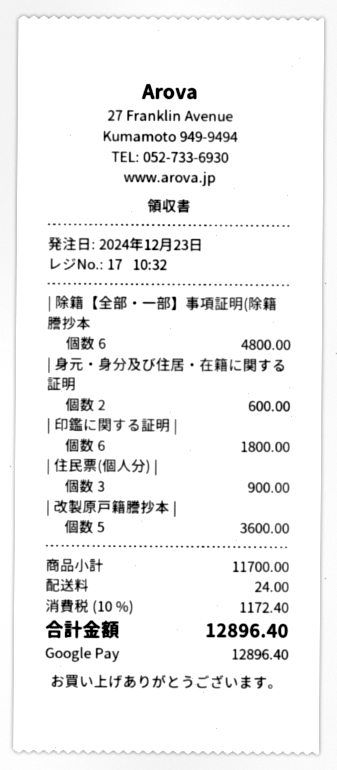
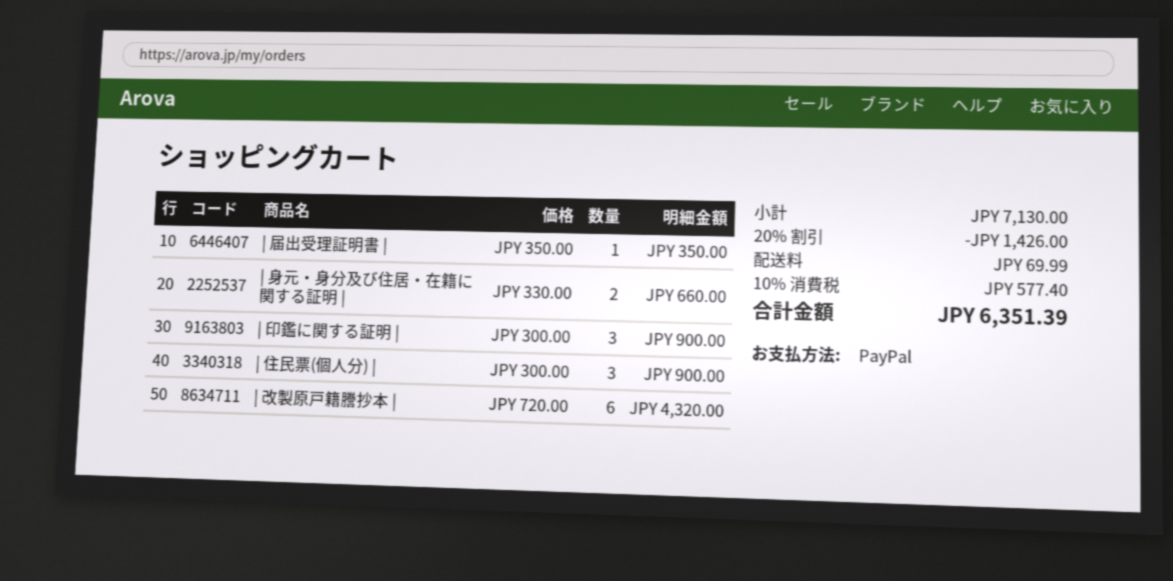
payment method: Google Pay -> PayPal
| 除籍【全部・一部】事項証明(除籍謄抄本: 6 for 4800.00 -> none
| 身元・身分及び住居・在籍に関する証明: 2 for 600.00 -> 2 for 660.00
| 印鑑に関する証明 |: 6 for 1800.00 -> 3 for 900.00
| 改製原戸籍謄抄本 |: 5 for 3600.00 -> 6 for 4320.00
| 届出受理証明書 |: none -> 1 for 350.00
subtotal: 11700.00 -> 7130.00
discount: none -> 20% = 1426.00
shipping: 24.00 -> 69.99
tax: 10% = 1172.40 -> 10% = 577.40
total: 12896.40 -> 6351.39

